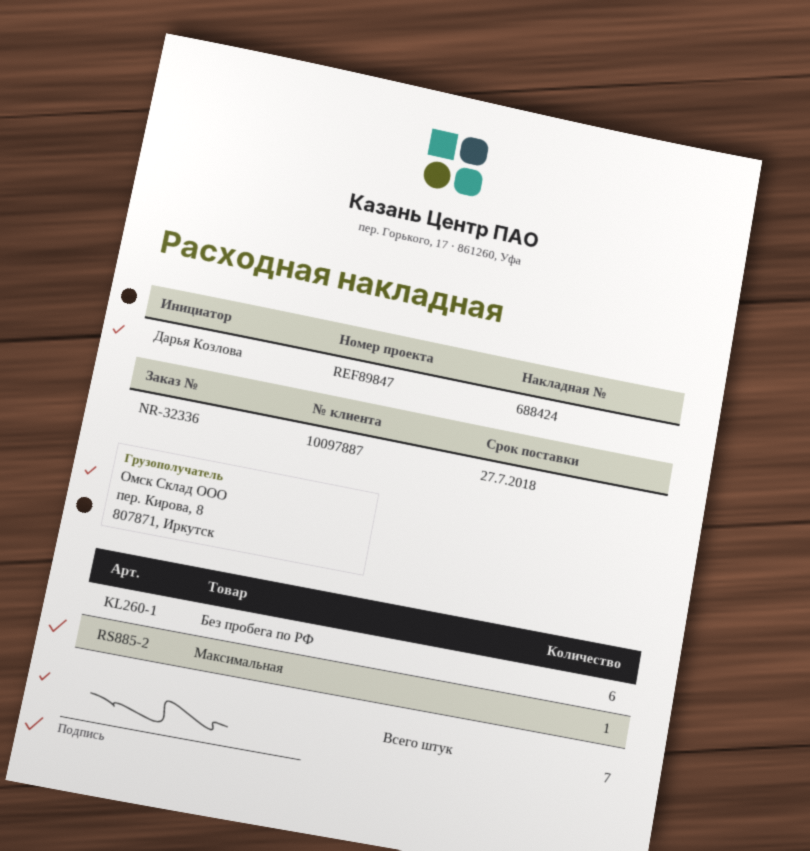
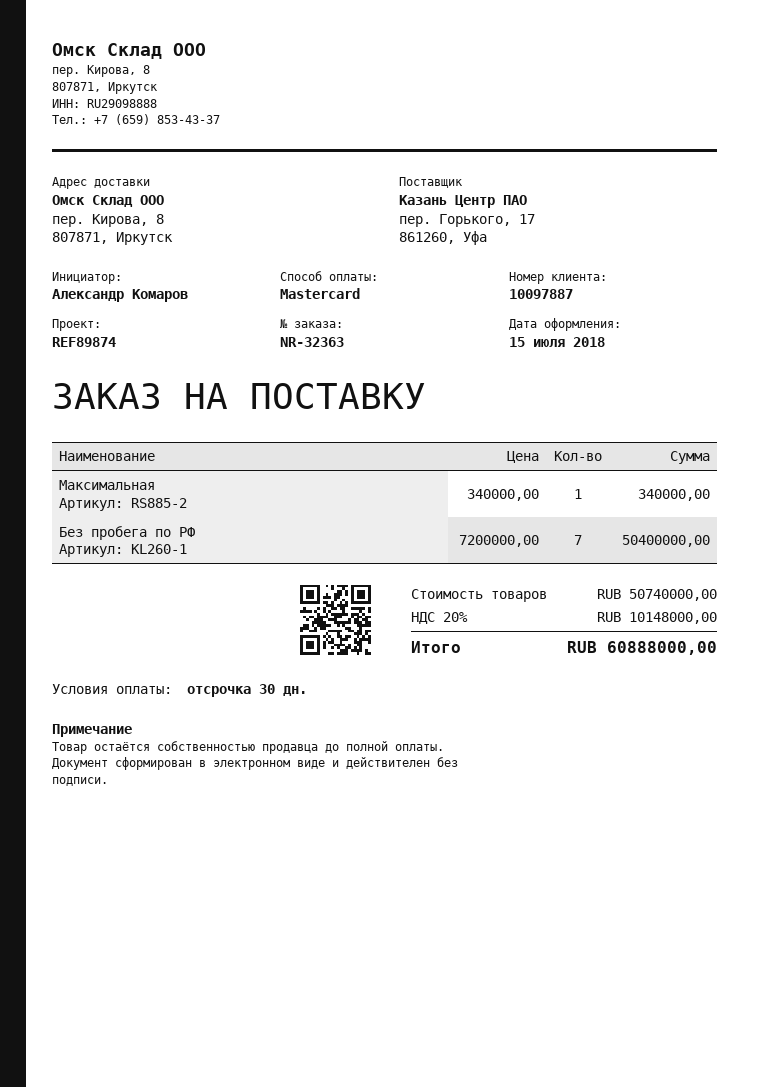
order number: NR-32336 -> NR-32363
reference: REF89847 -> REF89874
ordered by: Дарья Козлова -> Александр Комаров
Без пробега по РФ: 6 -> 7

